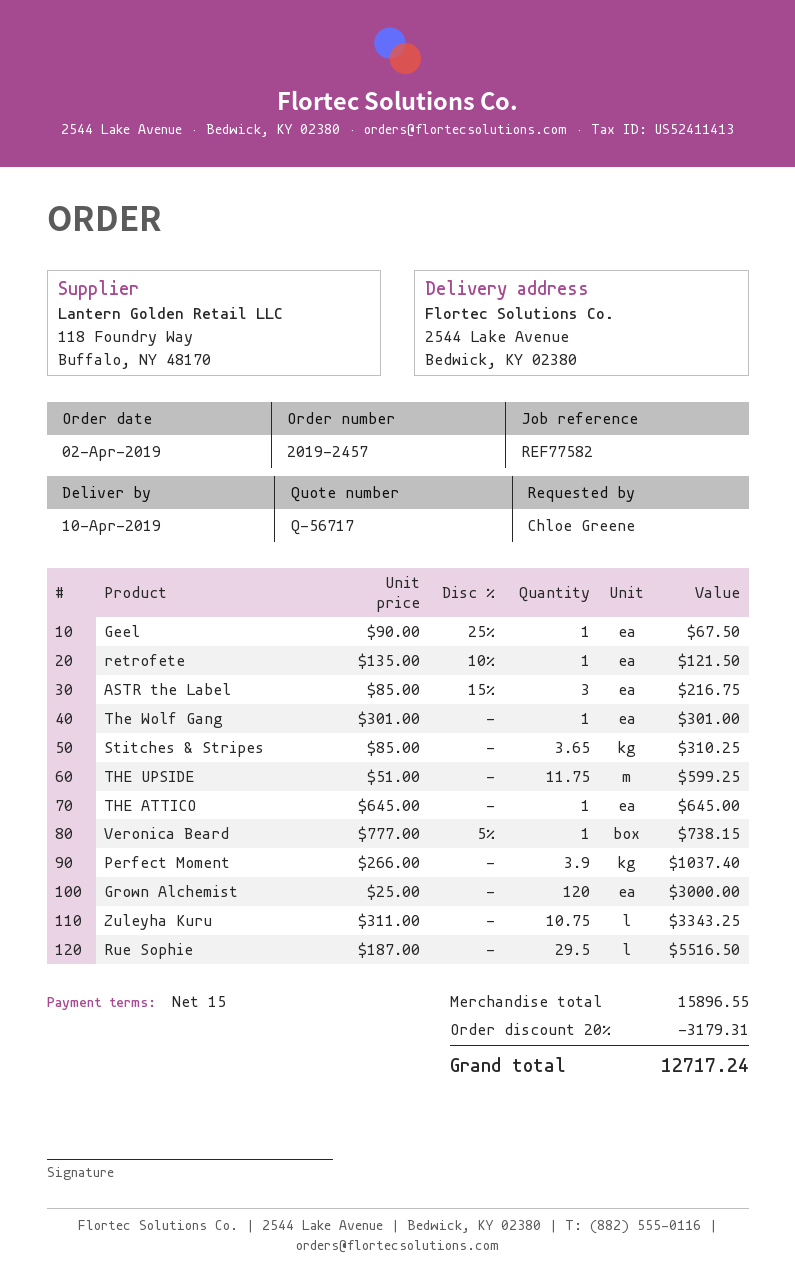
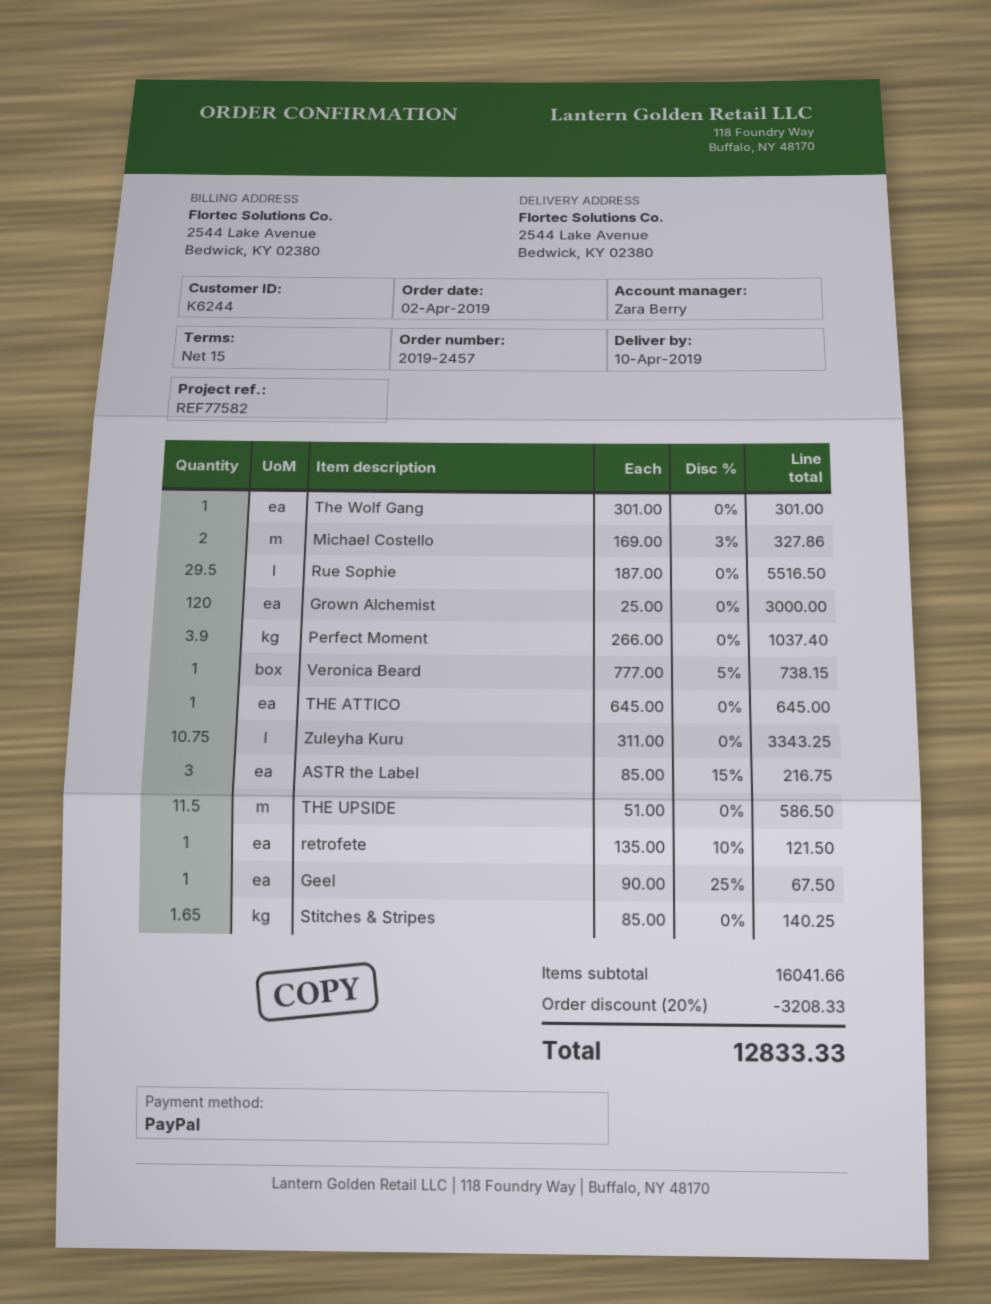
Stitches & Stripes: 3.65 x 85.00 = 310.25 -> 1.65 x 85.00 = 140.25
THE UPSIDE: 11.75 x 51.00 = 599.25 -> 11.5 x 51.00 = 586.50
Michael Costello: none -> 2 x 169.00 - 3% = 327.86
subtotal: 15896.55 -> 16041.66
discount: 20% = 3179.31 -> 20% = 3208.33
total: 12717.24 -> 12833.33

